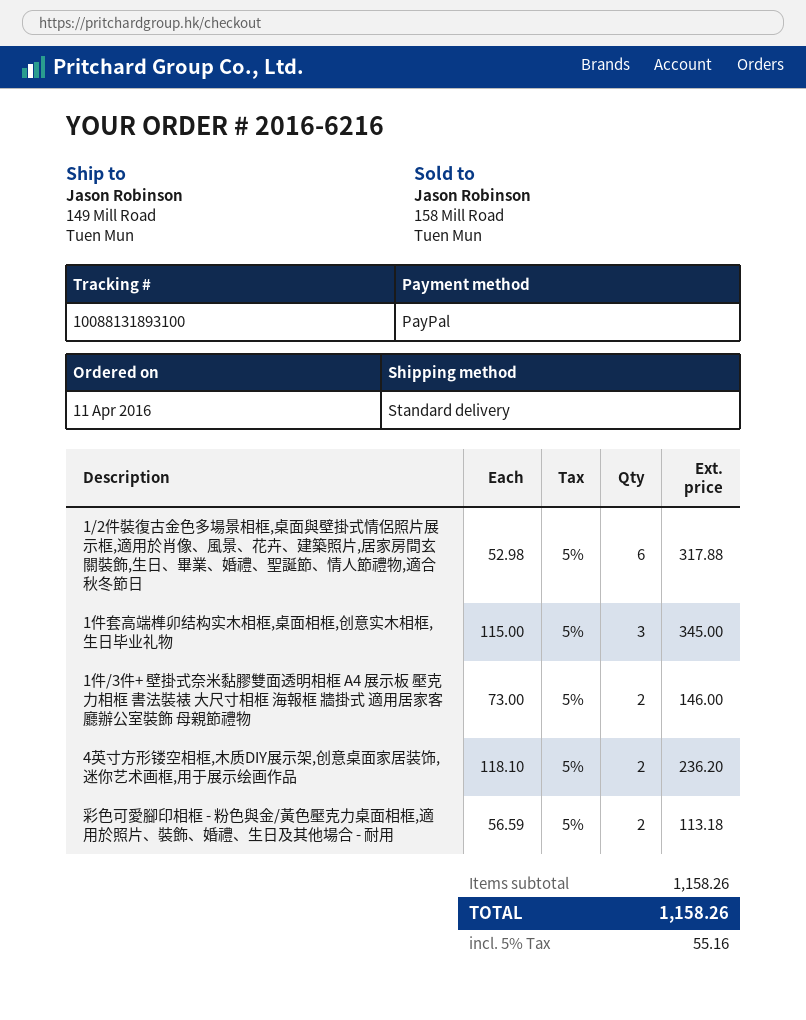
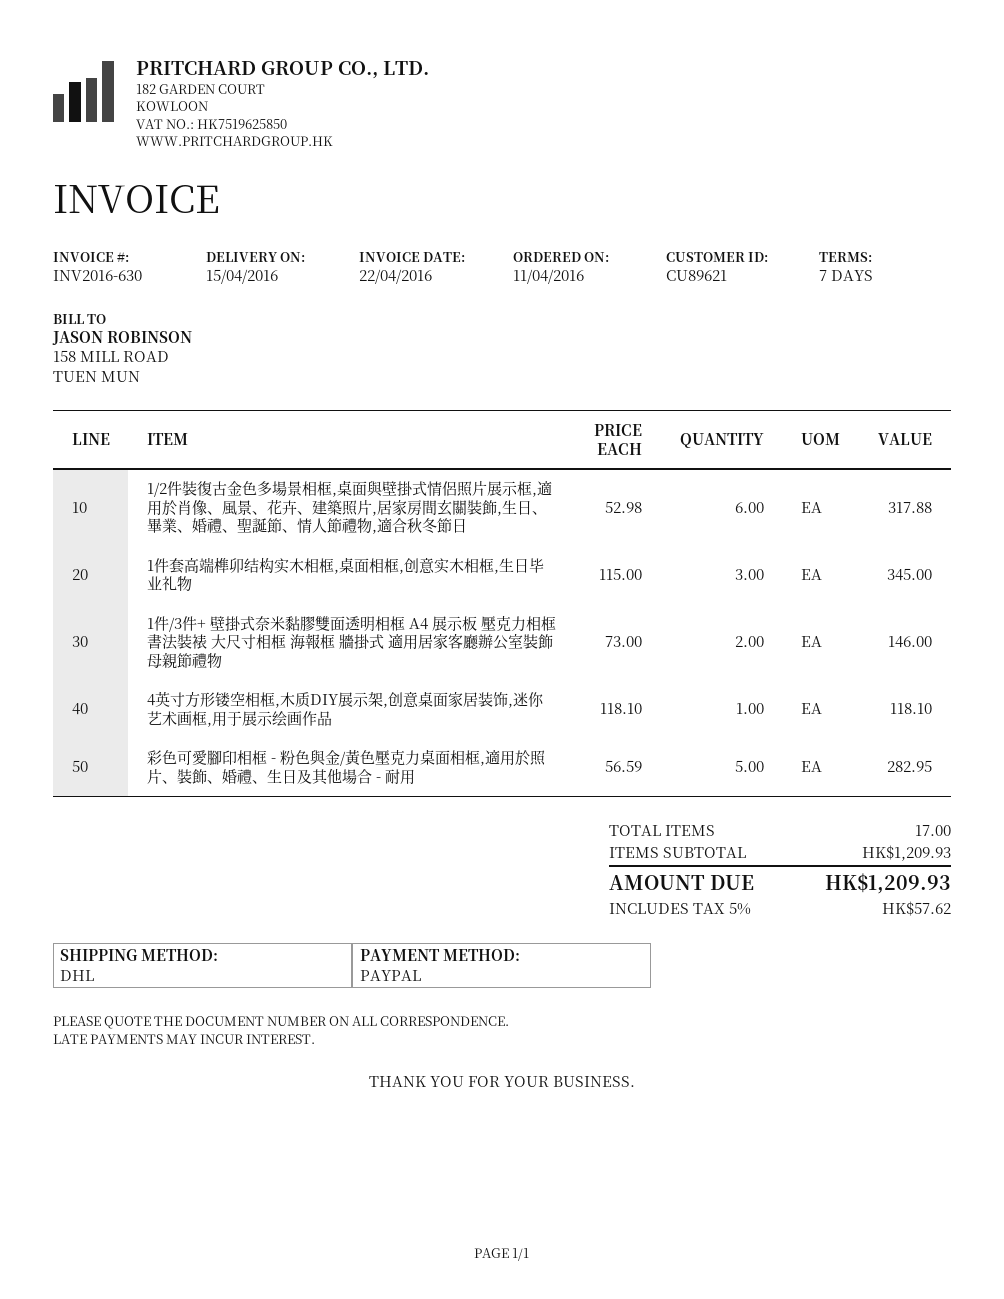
shipping method: standard -> DHL
4英寸方形镂空相框,木质DIY展示架,创意桌面家居装饰,迷你艺术画框,用于展示绘画作品: 2 x 118.10 = 236.20 -> 1 x 118.10 = 118.10
彩色可愛腳印相框 - 粉色與金/黃色壓克力桌面相框,適用於照片、裝飾、婚禮、生日及其他場合 - 耐用: 2 x 56.59 = 113.18 -> 5 x 56.59 = 282.95
subtotal: 1158.26 -> 1209.93
tax: 5% = 55.16 -> 5% = 57.62
total: 1158.26 -> 1209.93

